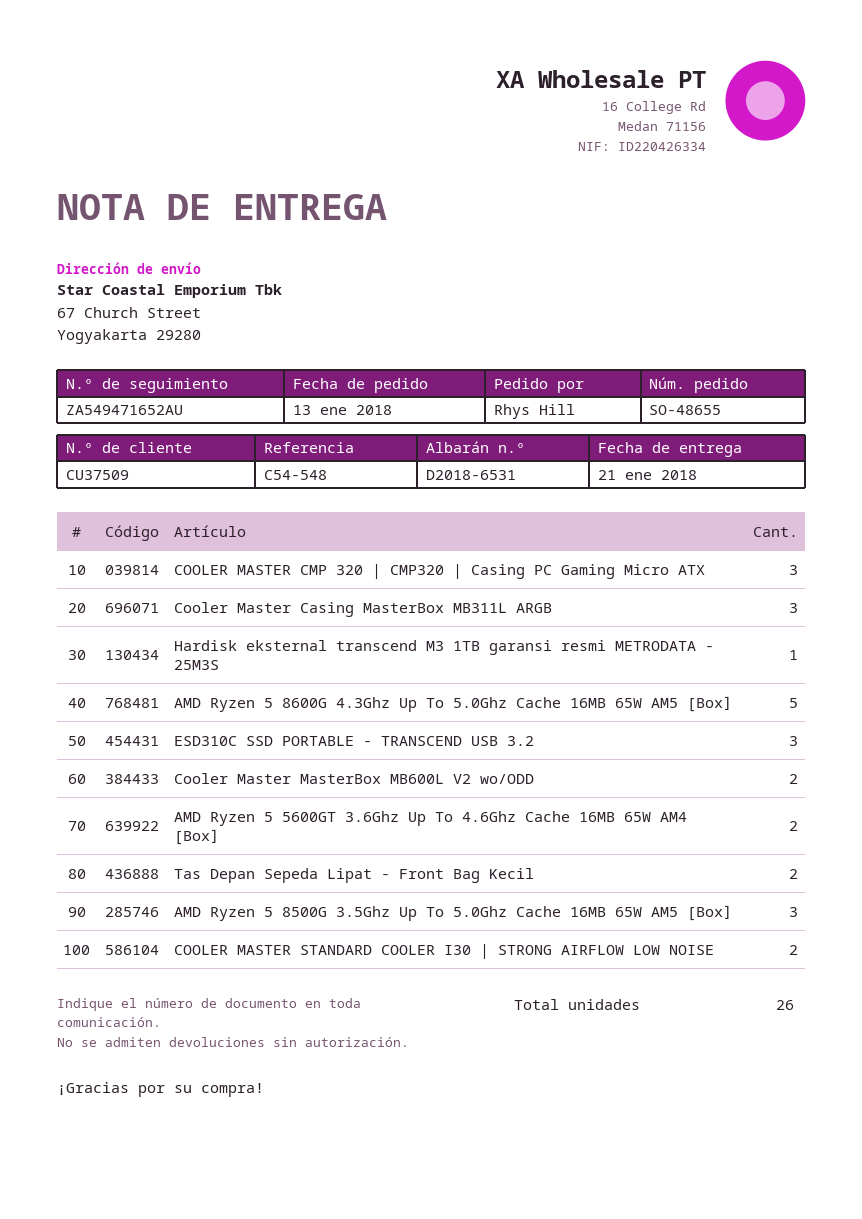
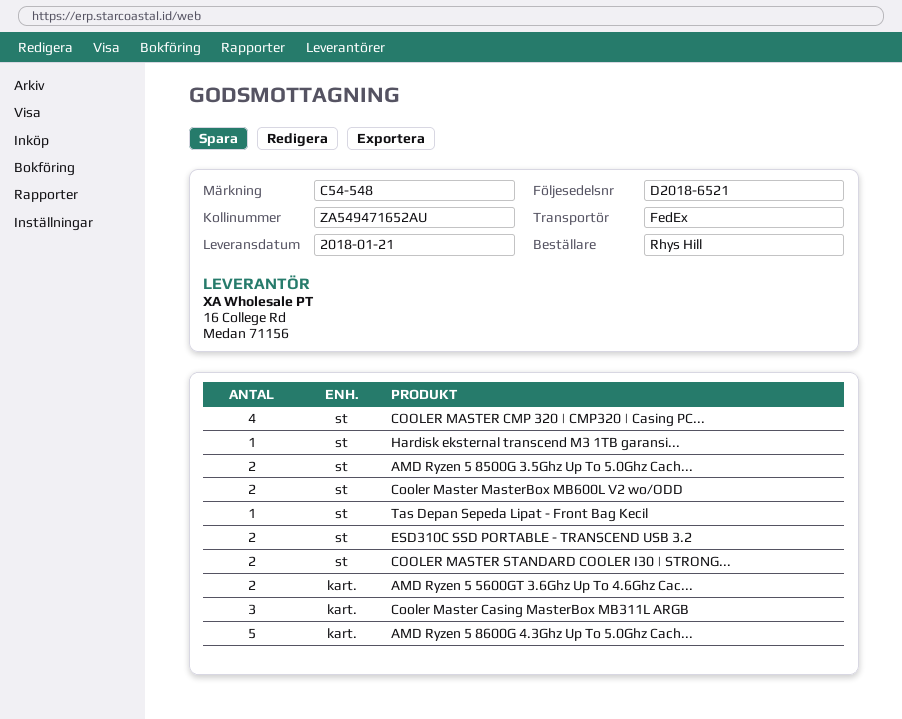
delivery note number: D2018-6531 -> D2018-6521
COOLER MASTER CMP 320 | CMP320 | Casing PC Gaming Micro ATX: 3 -> 4
ESD310C SSD PORTABLE - TRANSCEND USB 3.2: 3 -> 2
Tas Depan Sepeda Lipat - Front Bag Kecil: 2 -> 1
AMD Ryzen 5 8500G 3.5Ghz Up To 5.0Ghz Cache 16MB 65W AM5 [Box]: 3 -> 2

